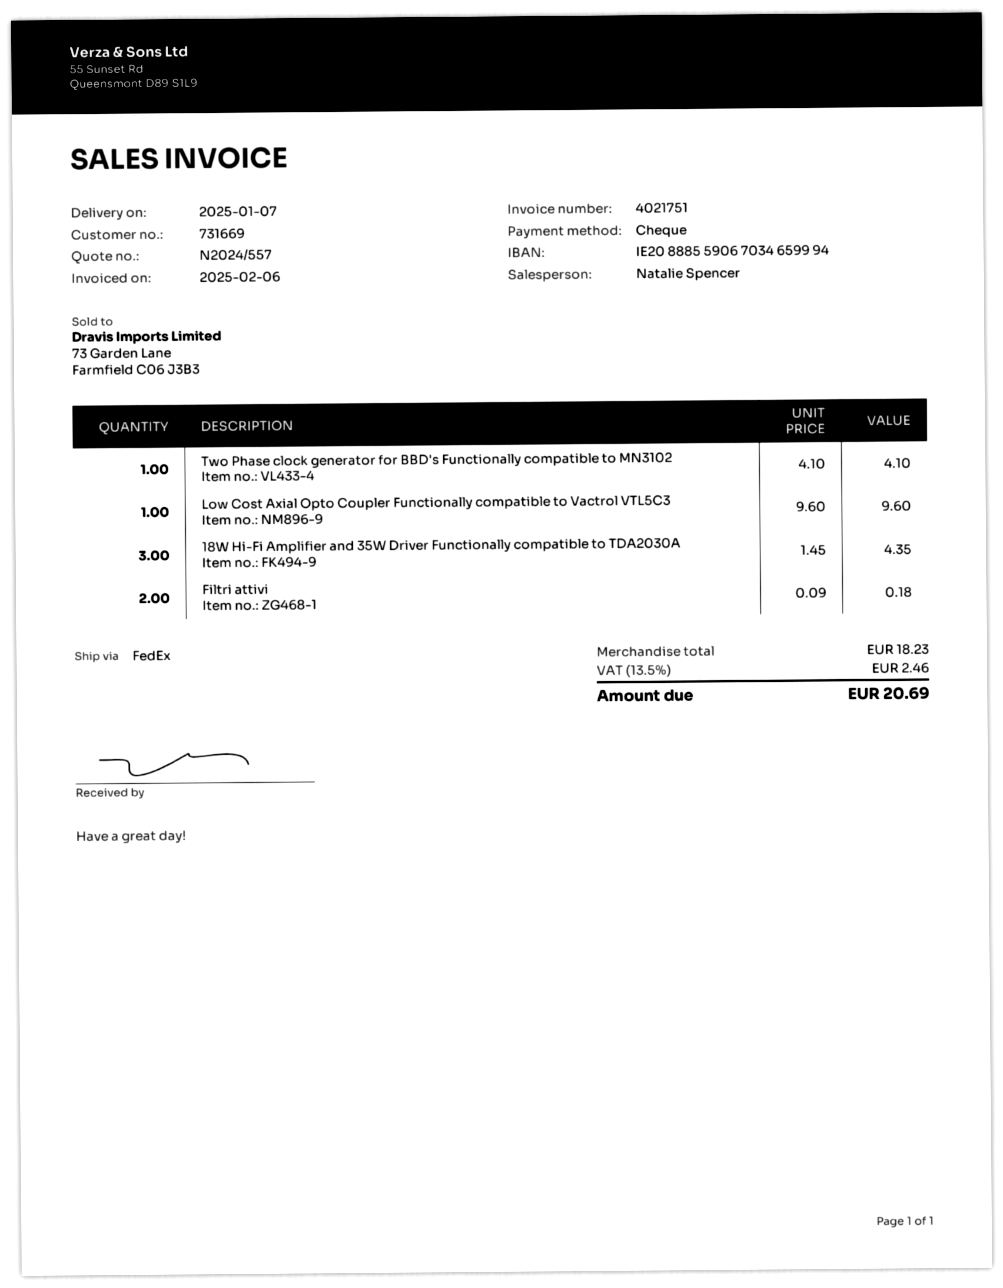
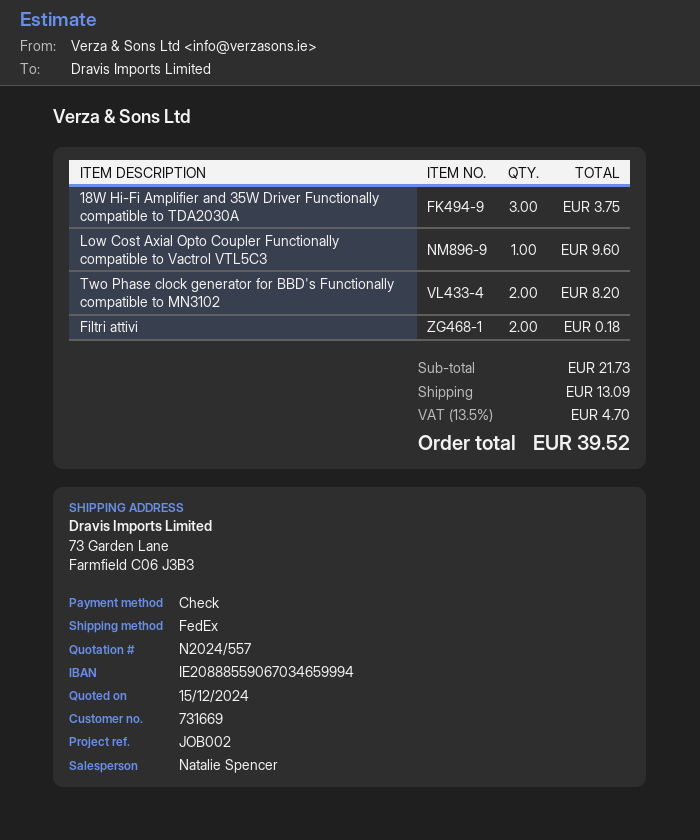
Two Phase clock generator for BBD's Functionally compatible to MN3102: 1 for 4.10 -> 2 for 8.20
18W Hi-Fi Amplifier and 35W Driver Functionally compatible to TDA2030A: 3 for 4.35 -> 3 for 3.75
subtotal: 18.23 -> 21.73
shipping: none -> 13.09
tax: 13.5% = 2.46 -> 13.5% = 4.70
total: 20.69 -> 39.52

